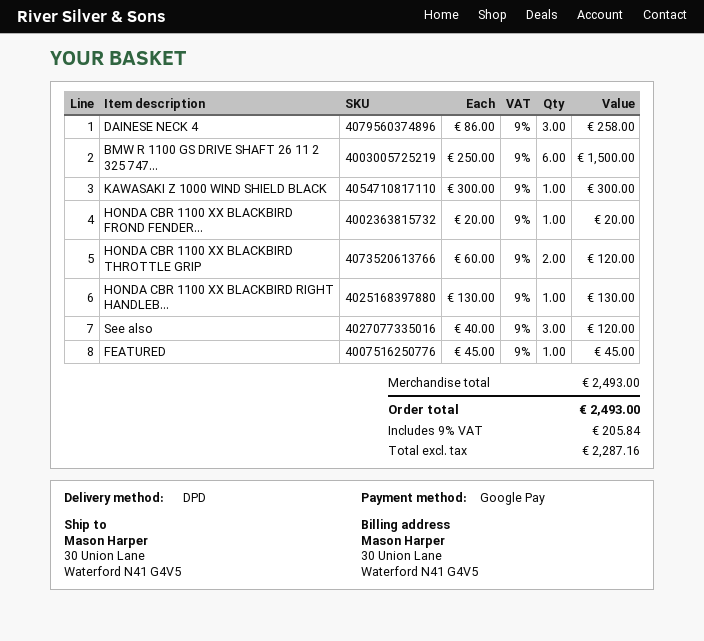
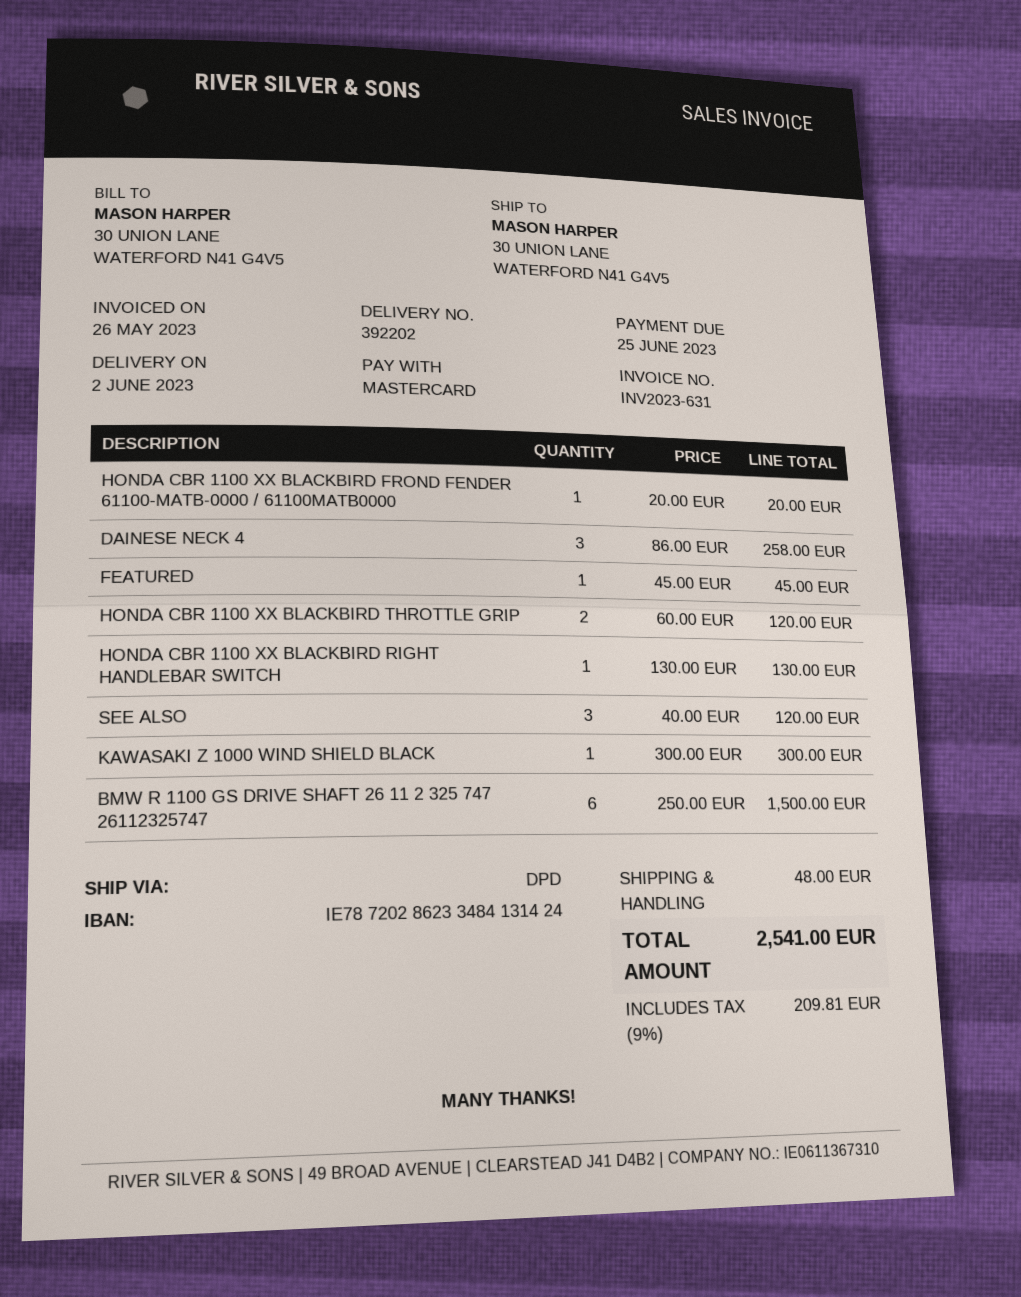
payment method: Google Pay -> Mastercard
shipping: none -> 48.00
tax: 9% = 205.84 -> 9% = 209.81
total: 2493.00 -> 2541.00

